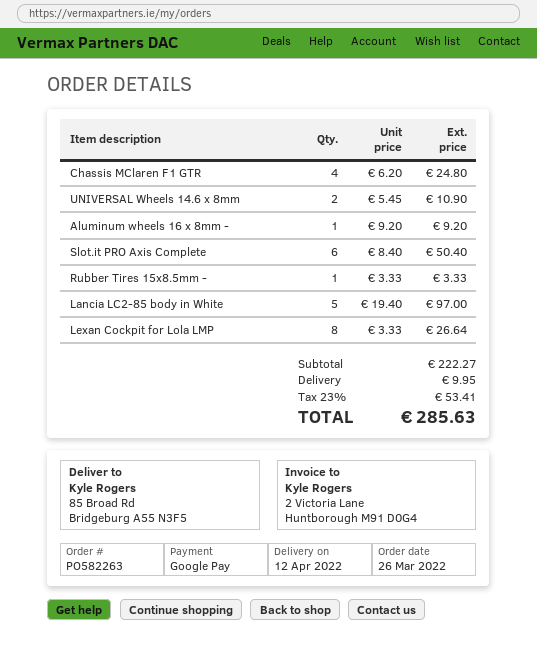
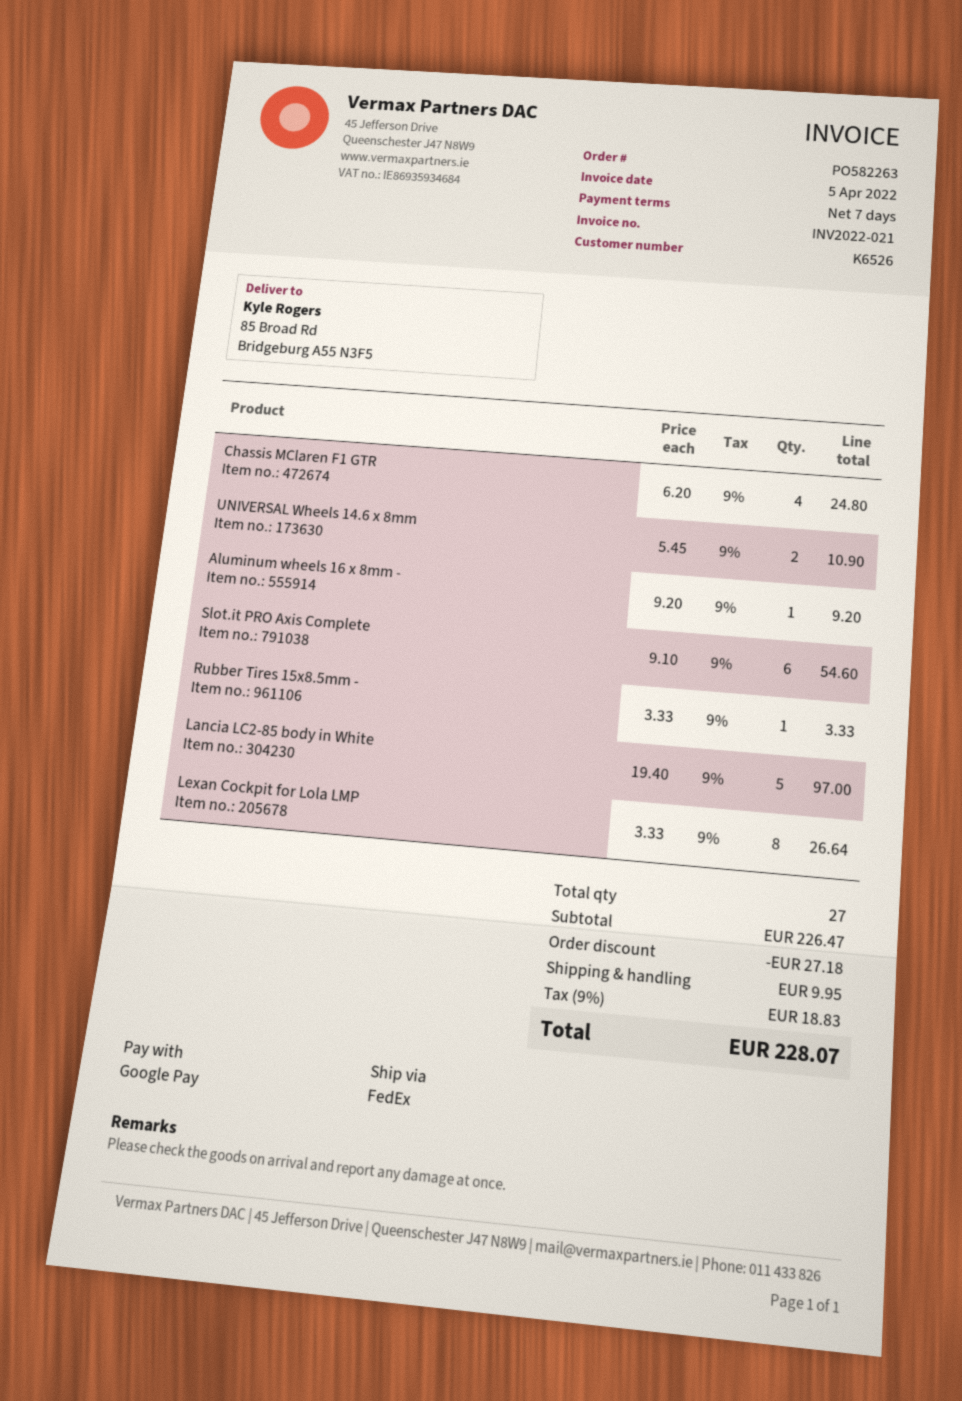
Slot.it PRO Axis Complete: 6 x 8.40 = 50.40 -> 6 x 9.10 = 54.60
subtotal: 222.27 -> 226.47
discount: none -> 27.18
tax: 23% = 53.41 -> 9% = 18.83
total: 285.63 -> 228.07

